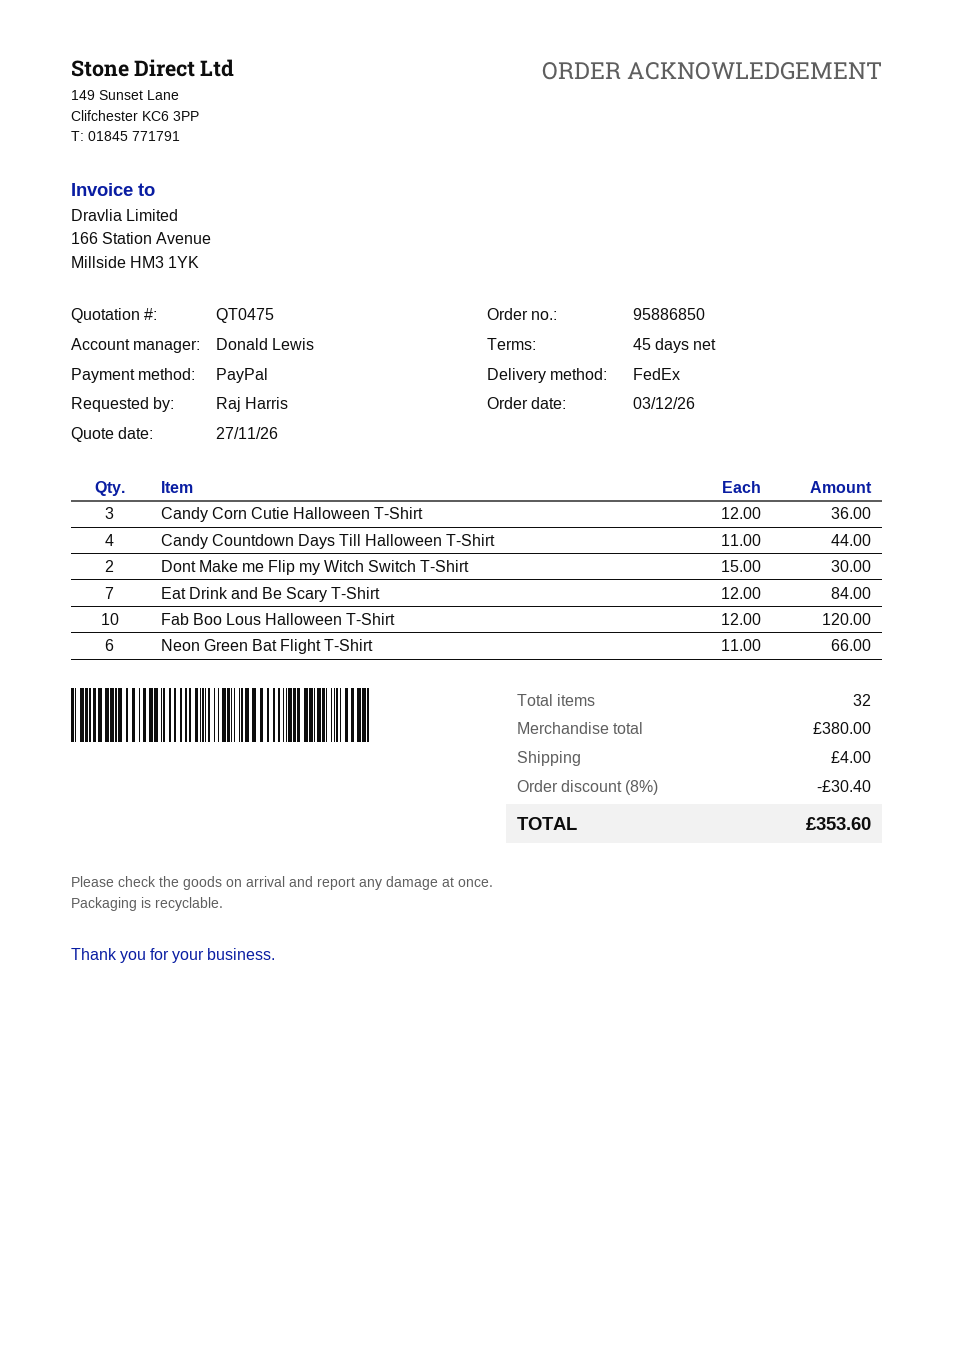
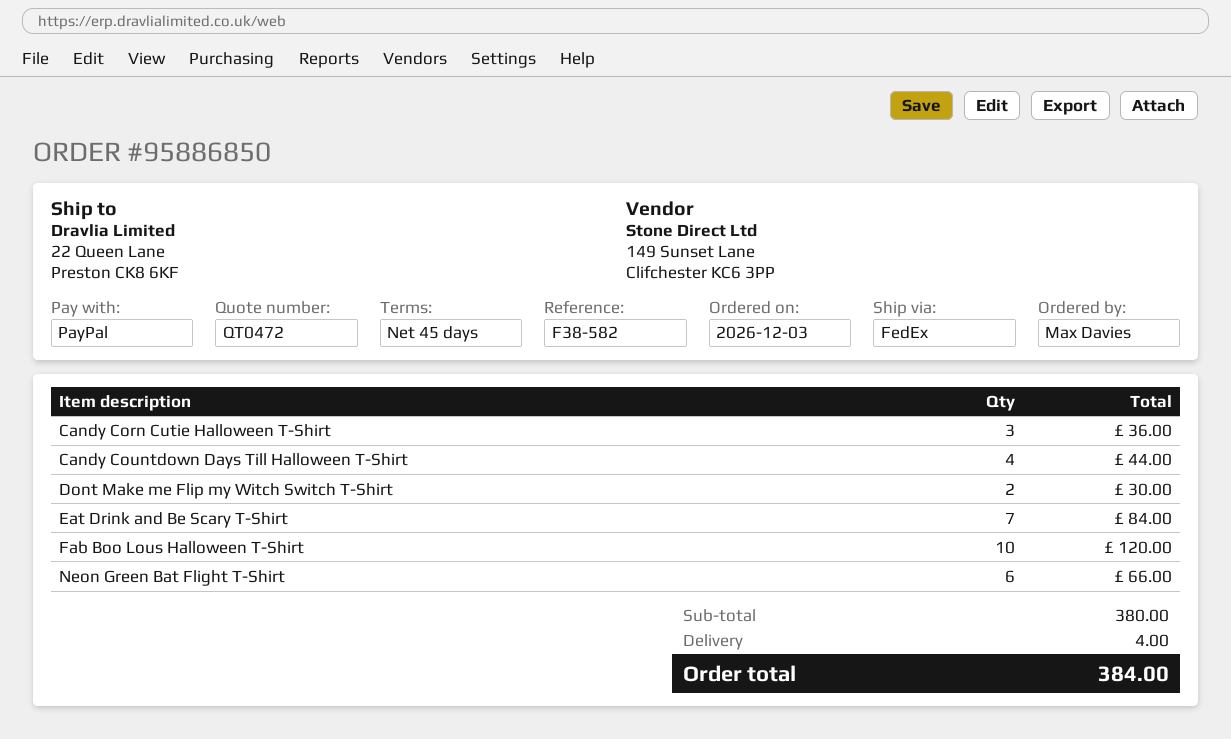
quote number: QT0475 -> QT0472
ordered by: Raj Harris -> Max Davies
discount: 8% = 30.40 -> none
total: 353.60 -> 384.00

